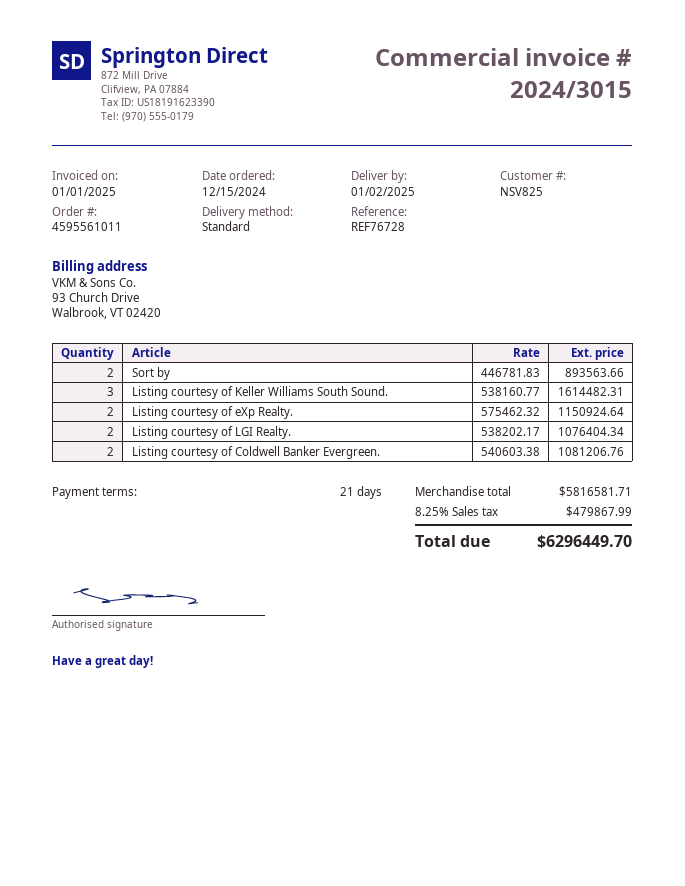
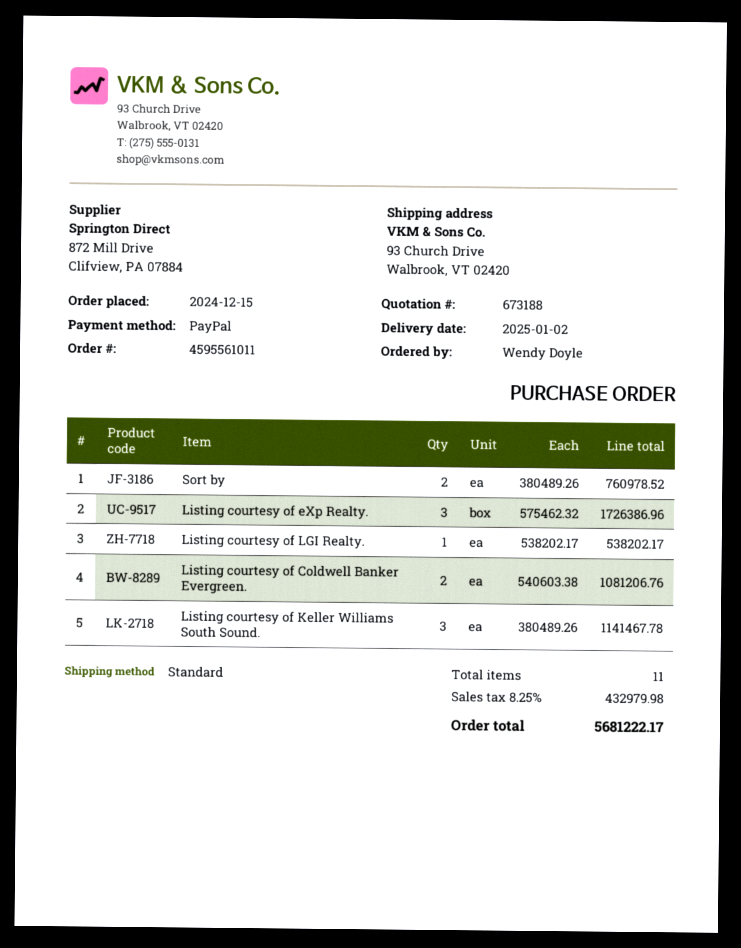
Sort by: 2 x 446781.83 = 893563.66 -> 2 x 380489.26 = 760978.52
Listing courtesy of Keller Williams South Sound.: 3 x 538160.77 = 1614482.31 -> 3 x 380489.26 = 1141467.78
Listing courtesy of eXp Realty.: 2 x 575462.32 = 1150924.64 -> 3 x 575462.32 = 1726386.96
Listing courtesy of LGI Realty.: 2 x 538202.17 = 1076404.34 -> 1 x 538202.17 = 538202.17
tax: 8.25% = 479867.99 -> 8.25% = 432979.98
total: 6296449.70 -> 5681222.17

